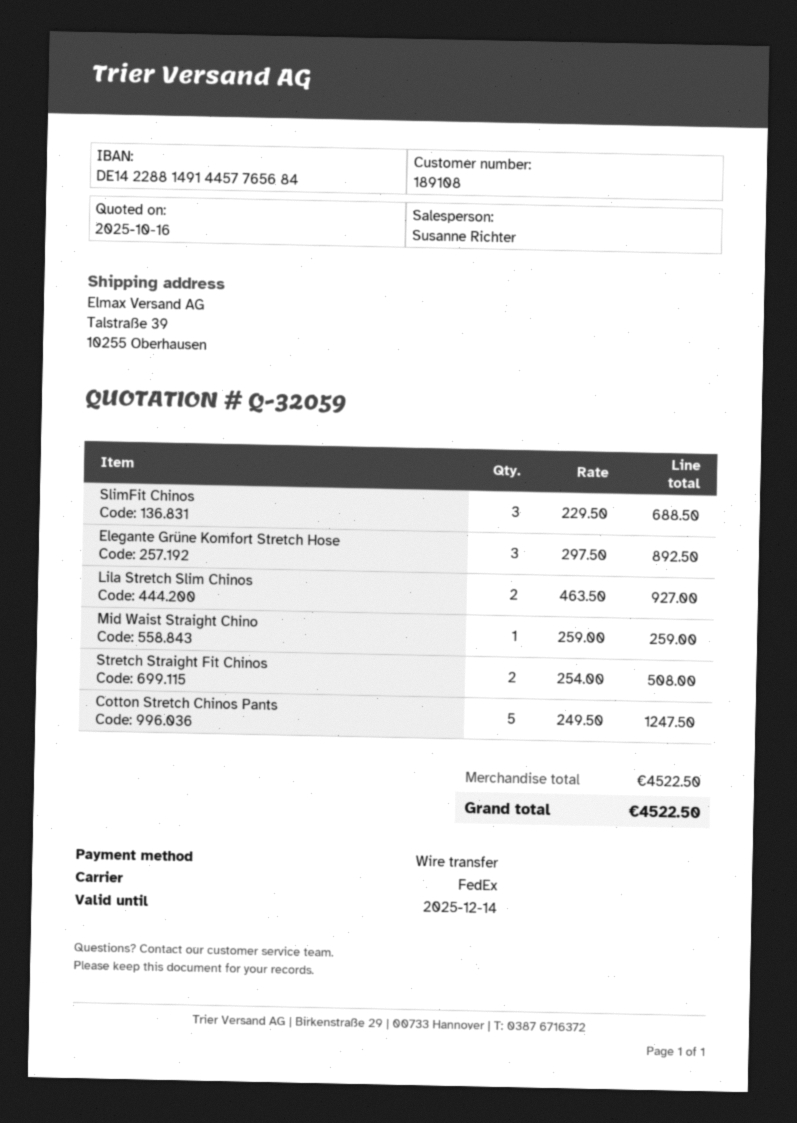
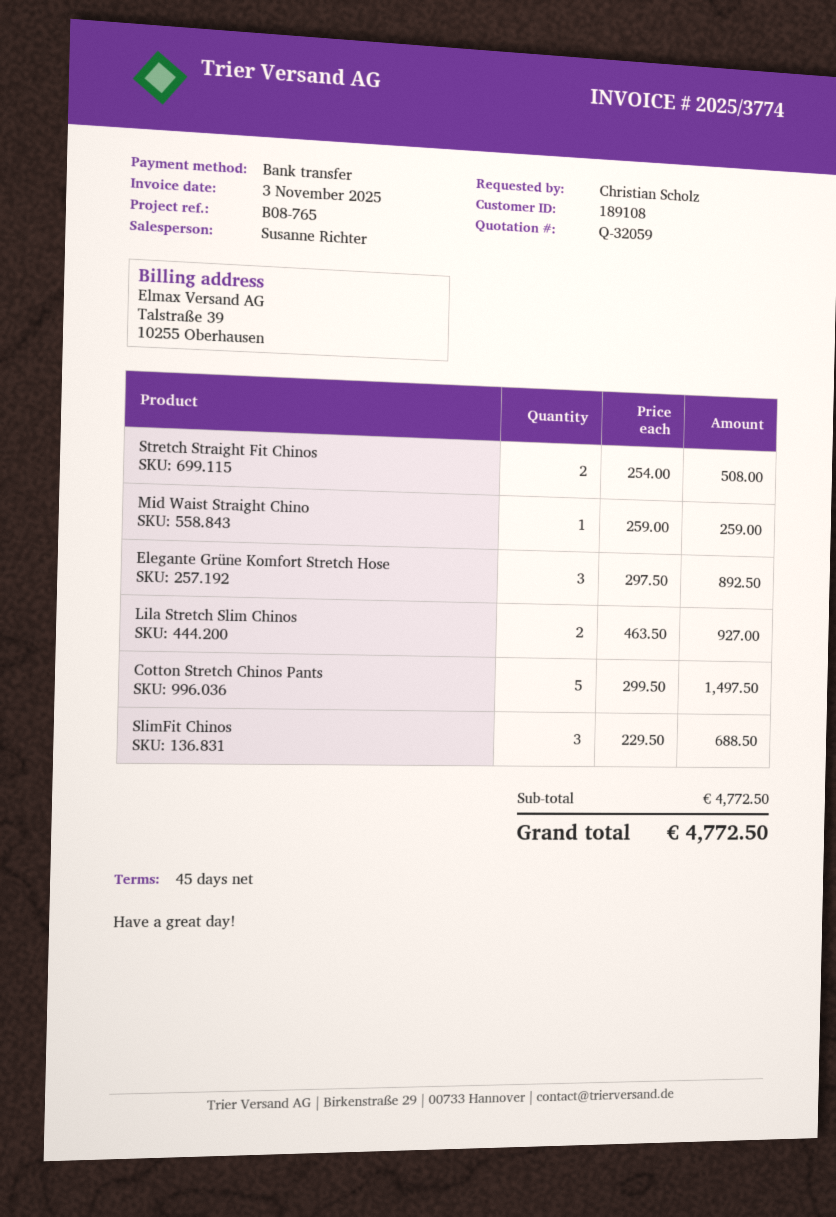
Cotton Stretch Chinos Pants: 5 x 249.50 = 1247.50 -> 5 x 299.50 = 1497.50
subtotal: 4522.50 -> 4772.50
total: 4522.50 -> 4772.50

